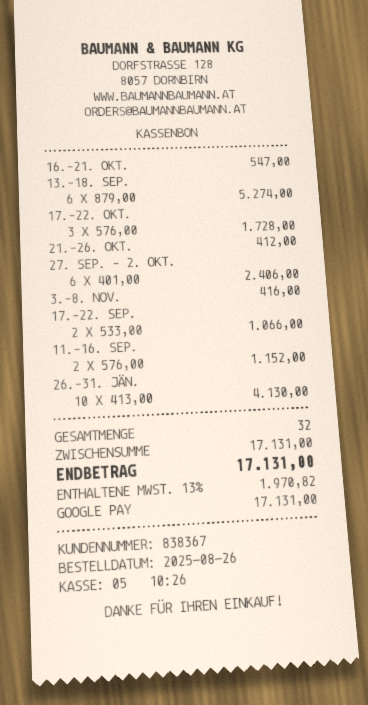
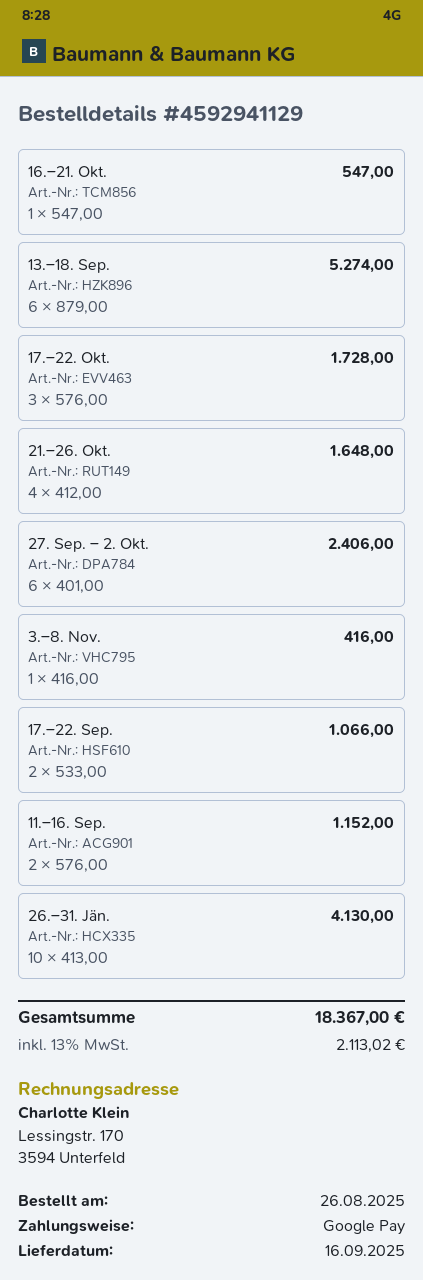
21.–26. OKT.: 1 x 412.00 = 412.00 -> 4 x 412.00 = 1648.00
tax: 13% = 1970.82 -> 13% = 2113.02
total: 17131.00 -> 18367.00

